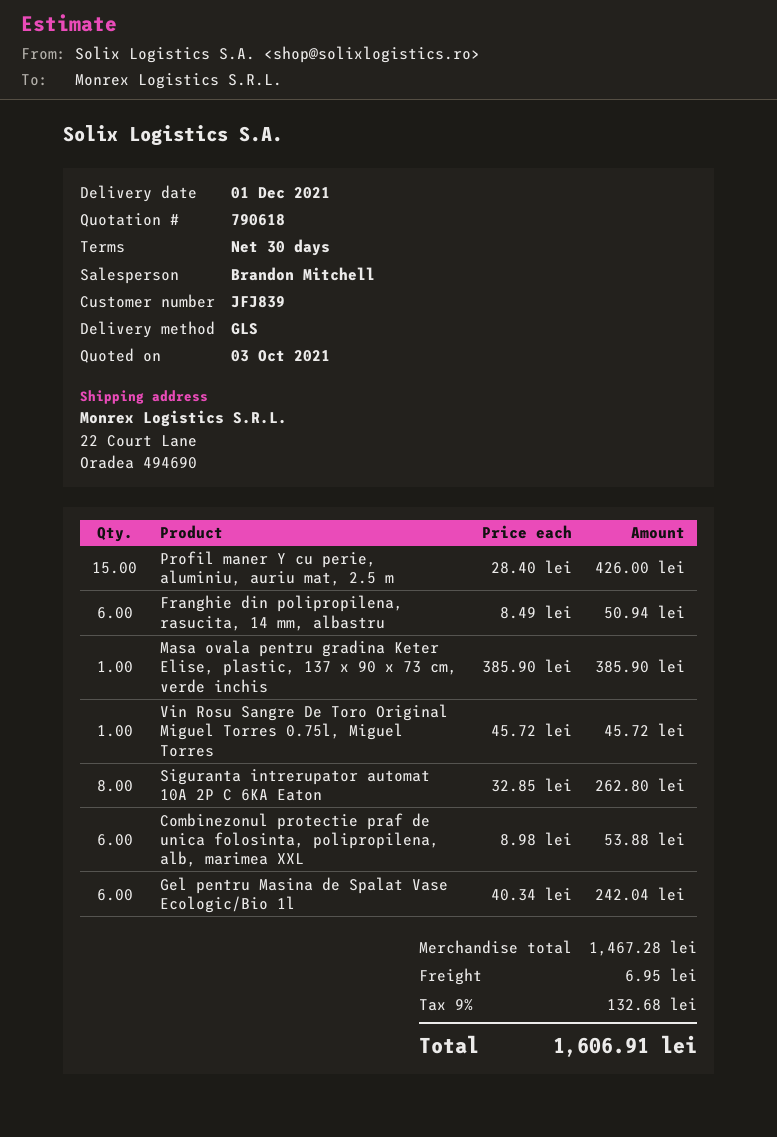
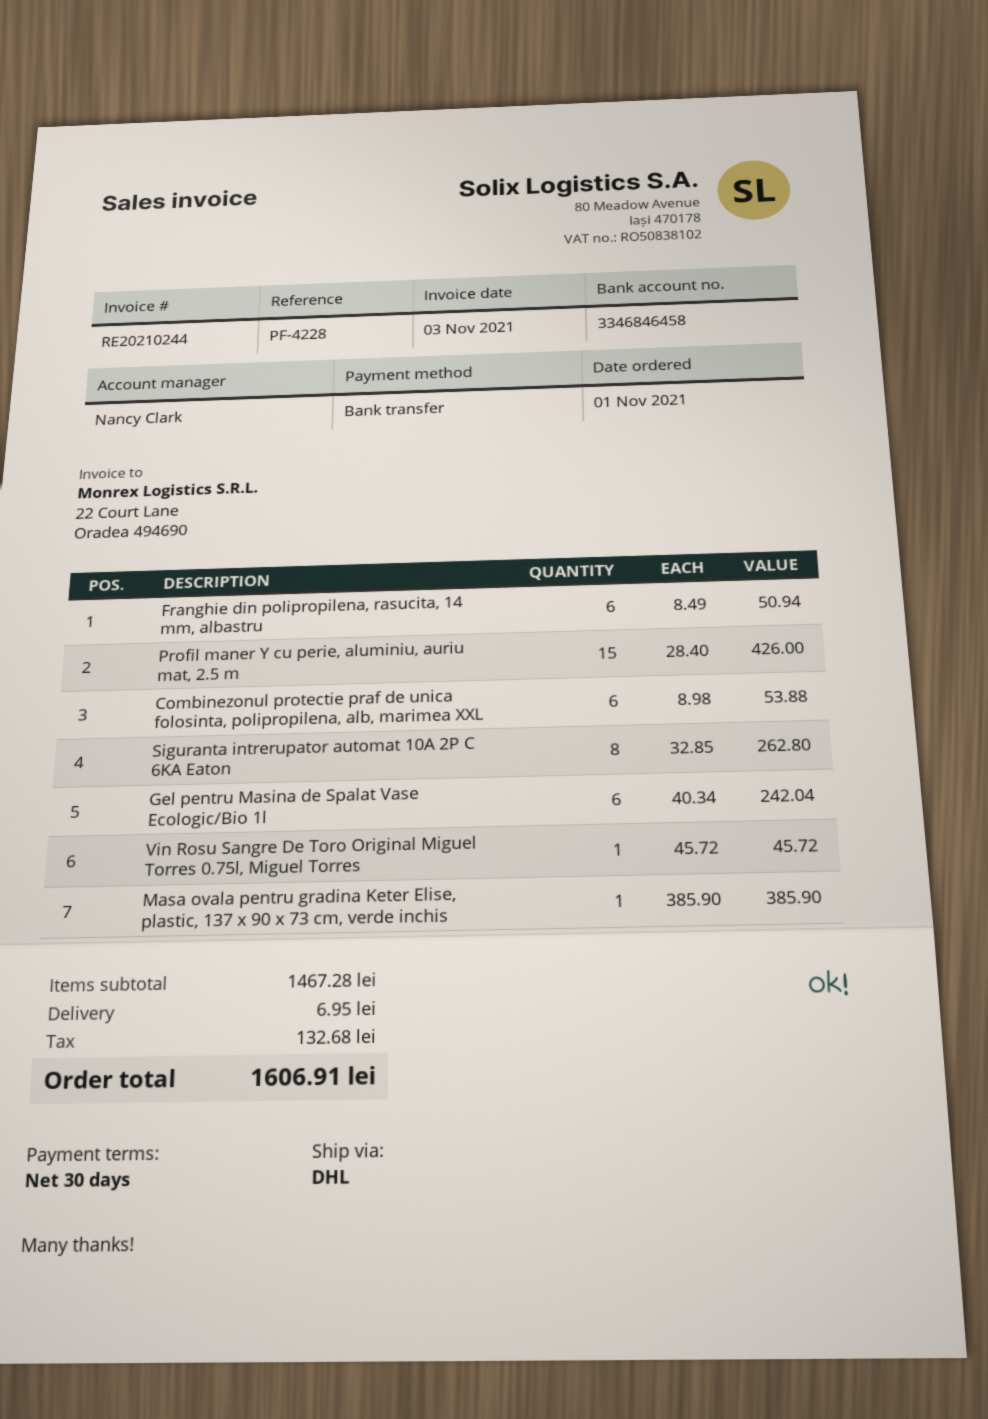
sales rep: Brandon Mitchell -> Nancy Clark
shipping method: GLS -> DHL

